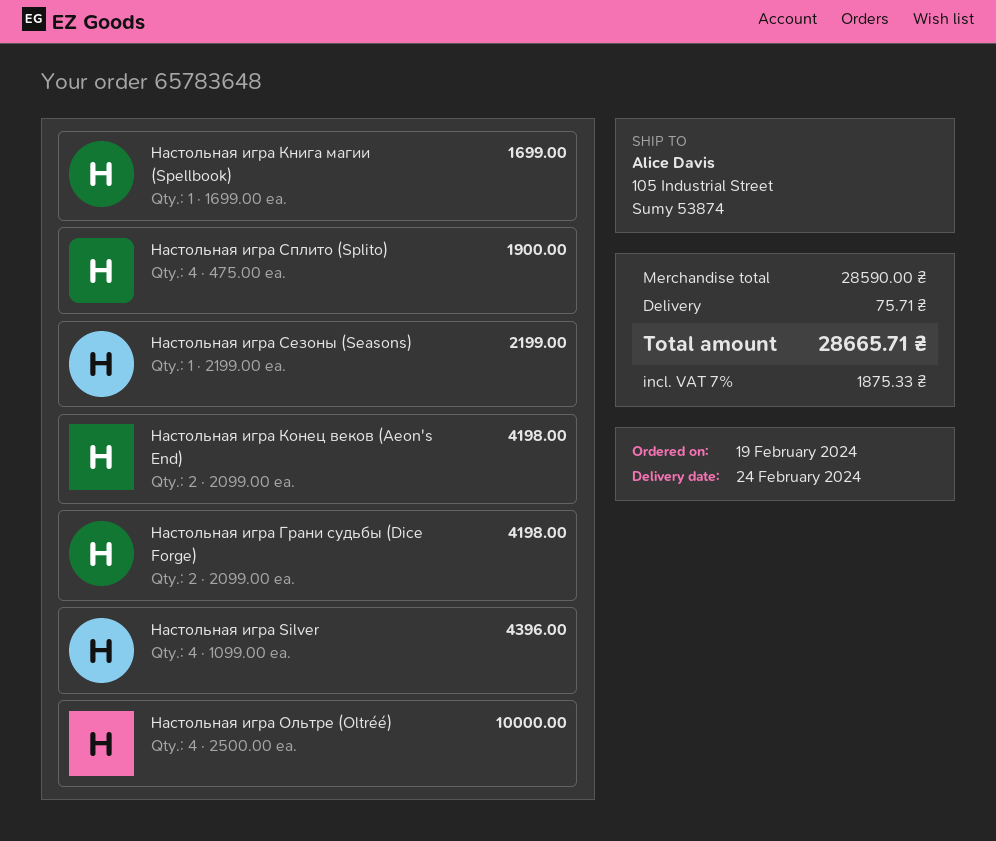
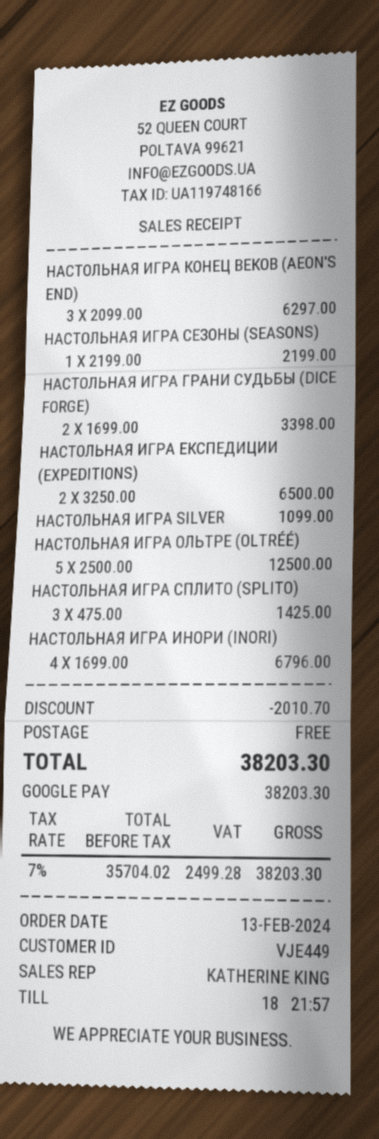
order date: 2024-02-19 -> 2024-02-13
Настольная игра Книга магии (Spellbook): 1 x 1699.00 = 1699.00 -> none
Настольная игра Сплито (Splito): 4 x 475.00 = 1900.00 -> 3 x 475.00 = 1425.00
Настольная игра Конец веков (Aeon's End): 2 x 2099.00 = 4198.00 -> 3 x 2099.00 = 6297.00
Настольная игра Грани судьбы (Dice Forge): 2 x 2099.00 = 4198.00 -> 2 x 1699.00 = 3398.00
Настольная игра Silver: 4 x 1099.00 = 4396.00 -> 1 x 1099.00 = 1099.00
Настольная игра Ольтре (Oltréé): 4 x 2500.00 = 10000.00 -> 5 x 2500.00 = 12500.00
НАСТОЛЬНАЯ ИГРА ЕКСПЕДИЦИИ (EXPEDITIONS): none -> 2 x 3250.00 = 6500.00
НАСТОЛЬНАЯ ИГРА ИНОРИ (INORI): none -> 4 x 1699.00 = 6796.00
discount: none -> 2010.70
shipping: 75.71 -> 0.00
tax: 7% = 1875.33 -> 7% = 2499.28
total: 28665.71 -> 38203.30

